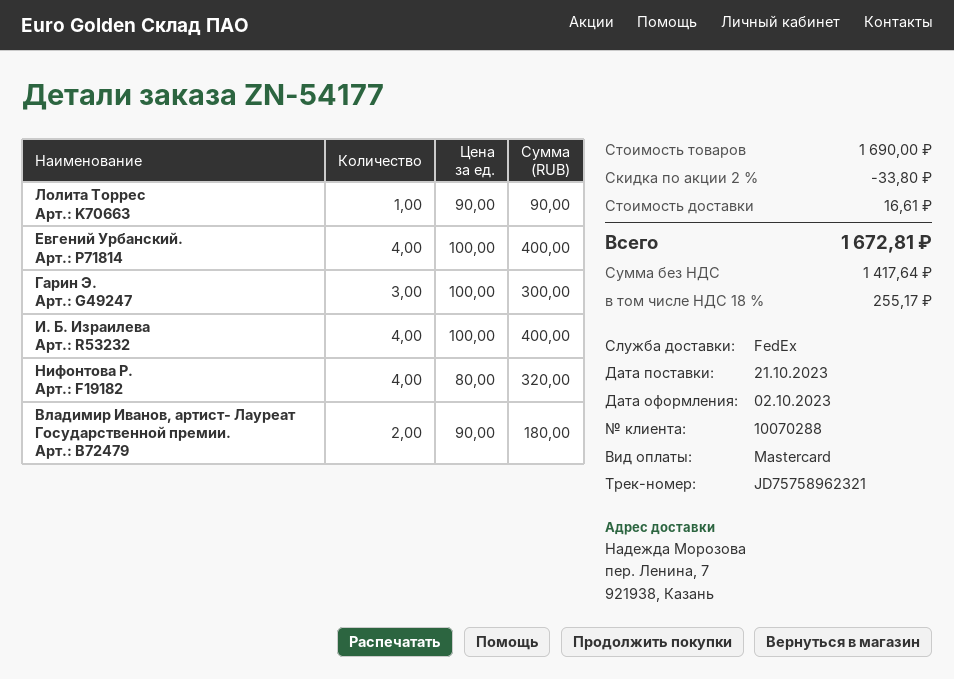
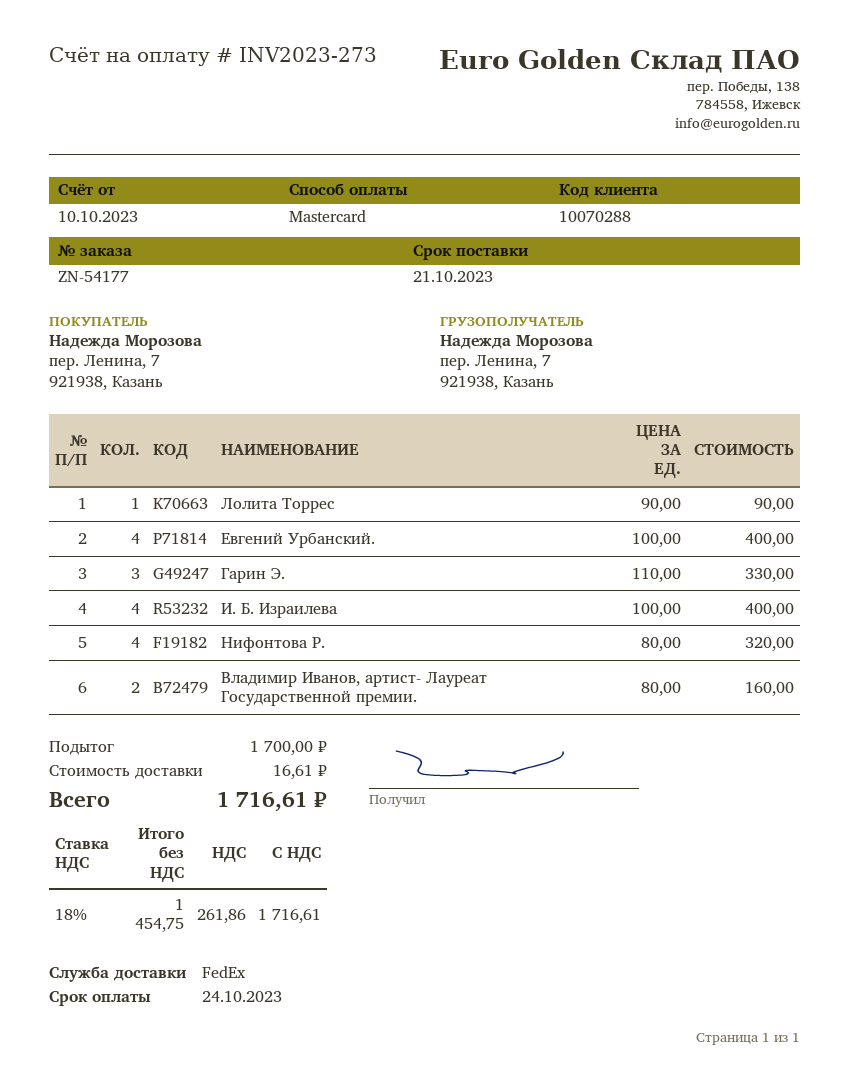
Гарин Э.: 3 x 100.00 = 300.00 -> 3 x 110.00 = 330.00
Владимир Иванов, артист- Лауреат Государственной премии.: 2 x 90.00 = 180.00 -> 2 x 80.00 = 160.00
subtotal: 1690.00 -> 1700.00
discount: 2% = 33.80 -> none
net: 1417.64 -> 1454.75
tax: 18% = 255.17 -> 18% = 261.86
total: 1672.81 -> 1716.61

